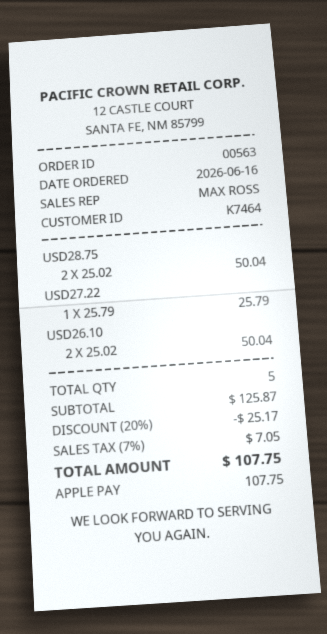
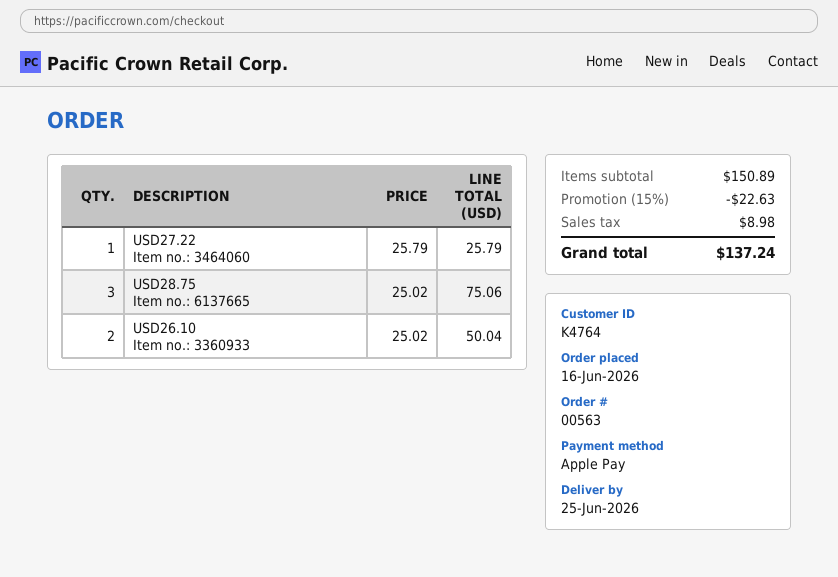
customer number: K7464 -> K4764
USD28.75: 2 x 25.02 = 50.04 -> 3 x 25.02 = 75.06
subtotal: 125.87 -> 150.89
discount: 20% = 25.17 -> 15% = 22.63
tax: 7.05 -> 8.98
total: 107.75 -> 137.24

